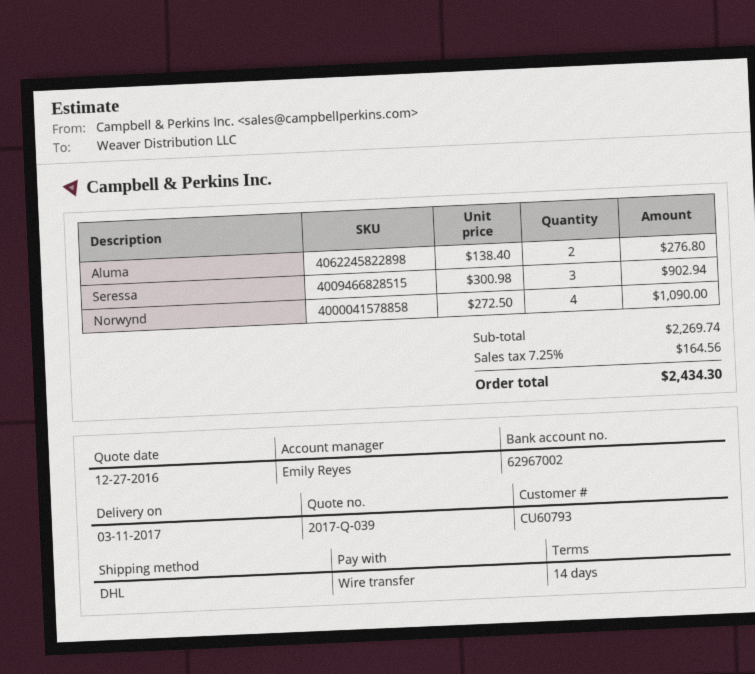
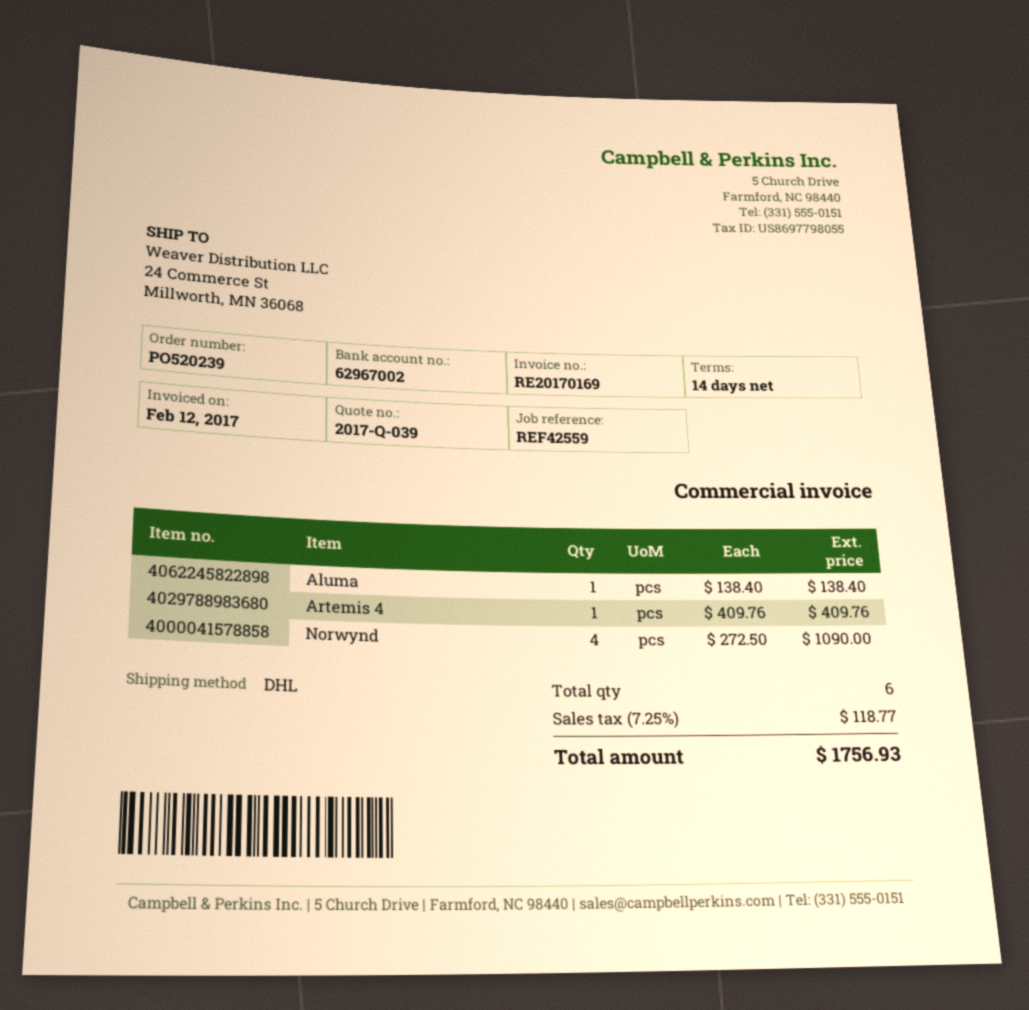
Aluma: 2 x 138.40 = 276.80 -> 1 x 138.40 = 138.40
Seressa: 3 x 300.98 = 902.94 -> none
Artemis 4: none -> 1 x 409.76 = 409.76
tax: 7.25% = 164.56 -> 7.25% = 118.77
total: 2434.30 -> 1756.93

